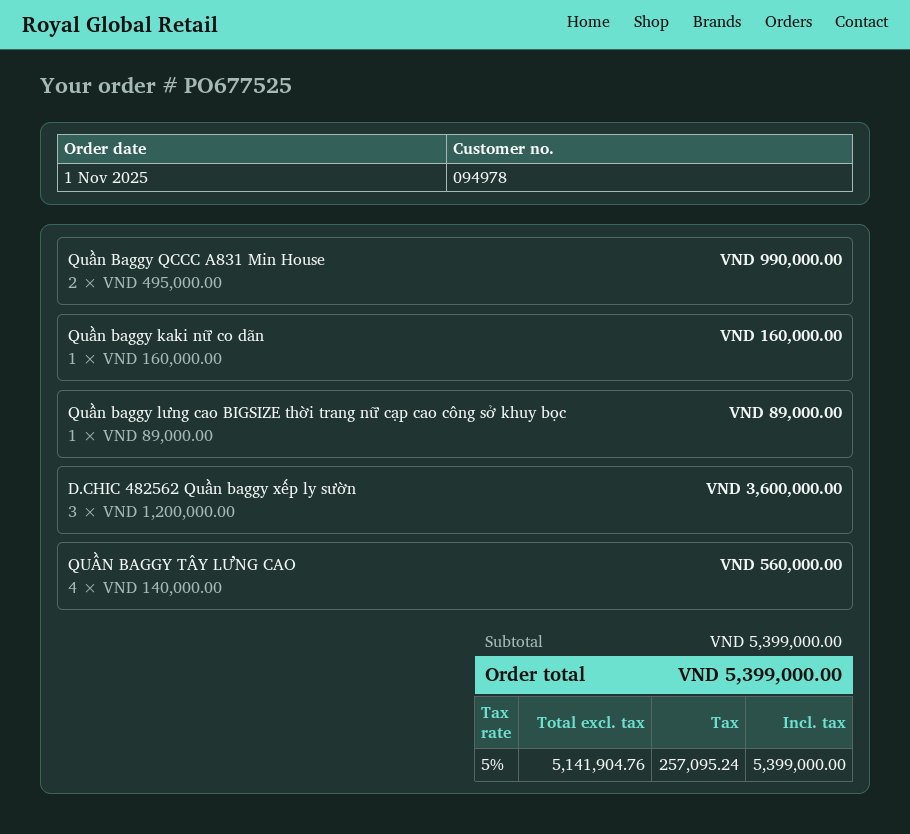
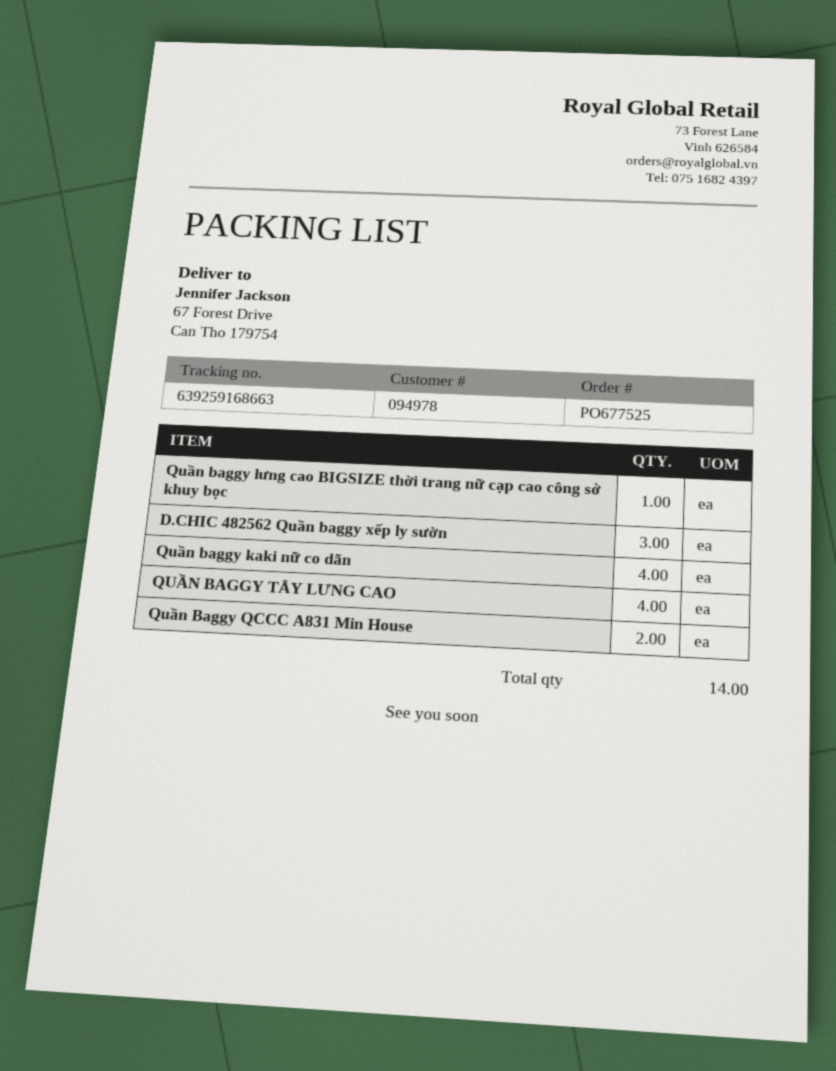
Quần baggy kaki nữ co dãn: 1 -> 4

